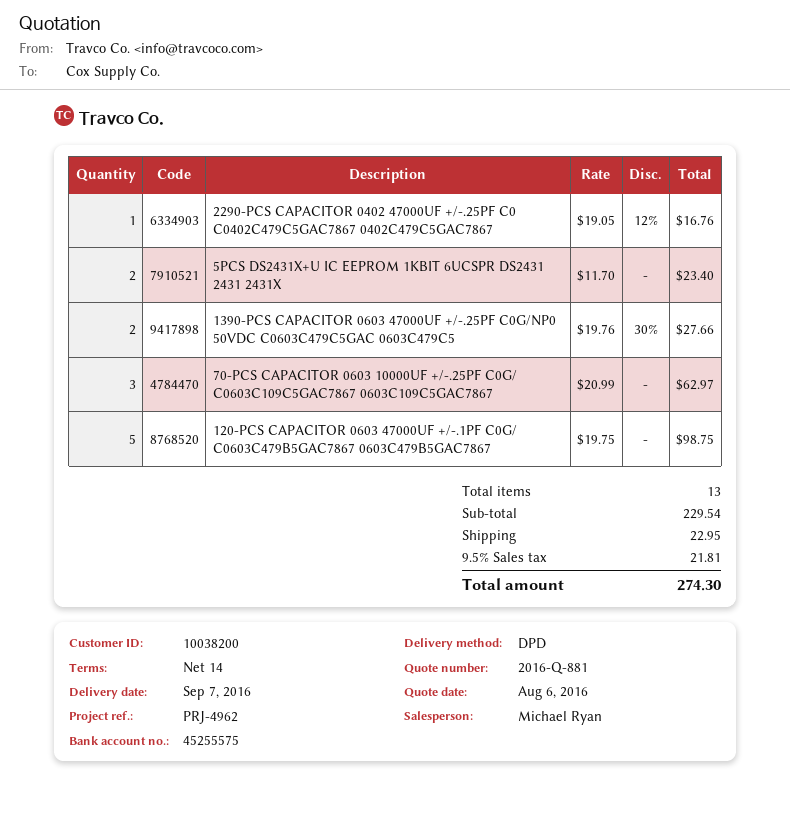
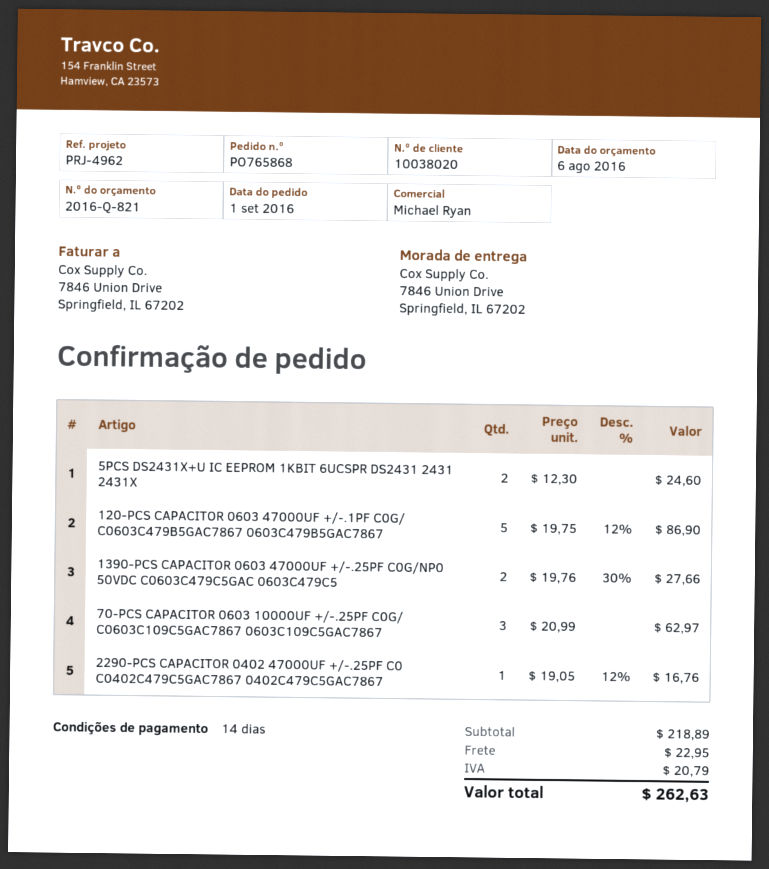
quote number: 2016-Q-881 -> 2016-Q-821
customer number: 10038200 -> 10038020
5PCS DS2431X+U IC EEPROM 1KBIT 6UCSPR DS2431 2431 2431X: 2 x 11.70 = 23.40 -> 2 x 12.30 = 24.60
120-PCS CAPACITOR 0603 47000UF +/-.1PF C0G/ C0603C479B5GAC7867 0603C479B5GAC7867: 5 x 19.75 = 98.75 -> 5 x 19.75 - 12% = 86.90
subtotal: 229.54 -> 218.89
tax: 21.81 -> 20.79
total: 274.30 -> 262.63

